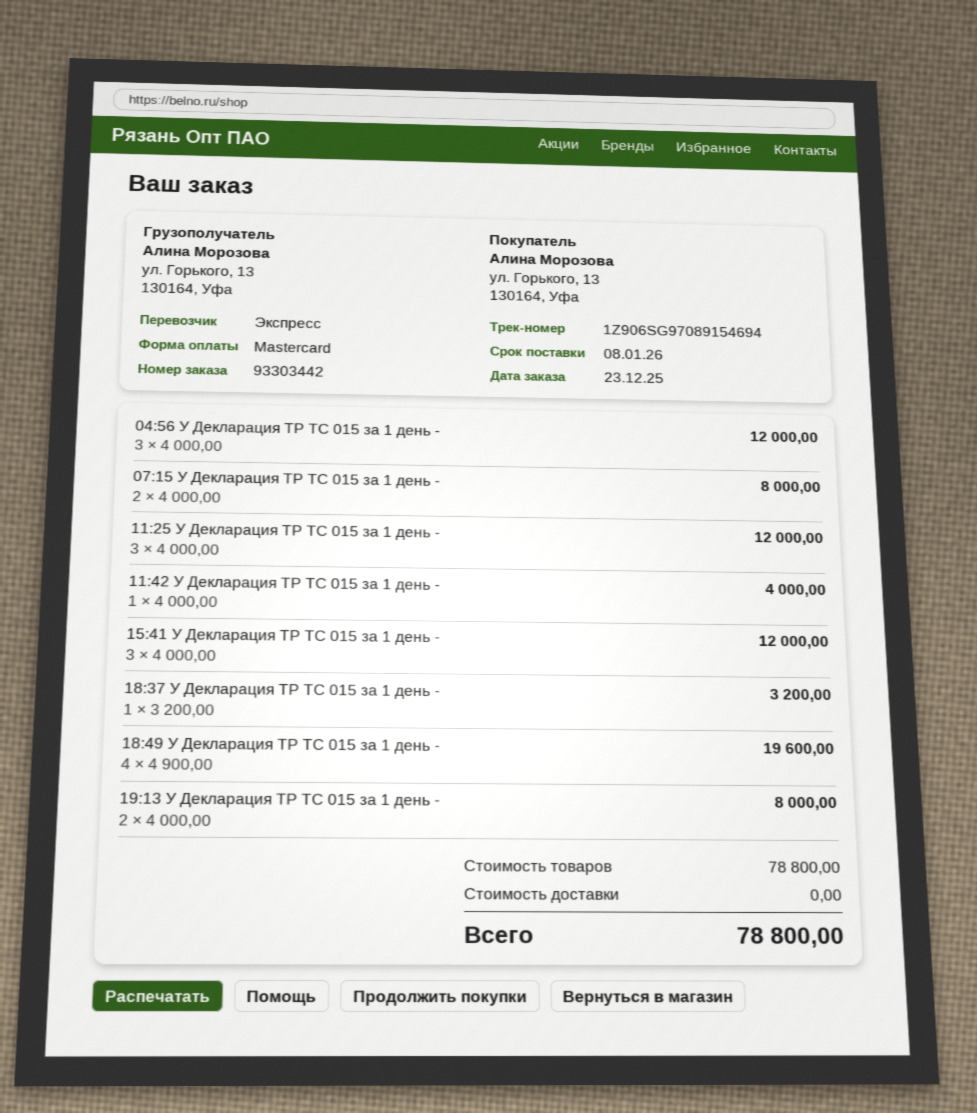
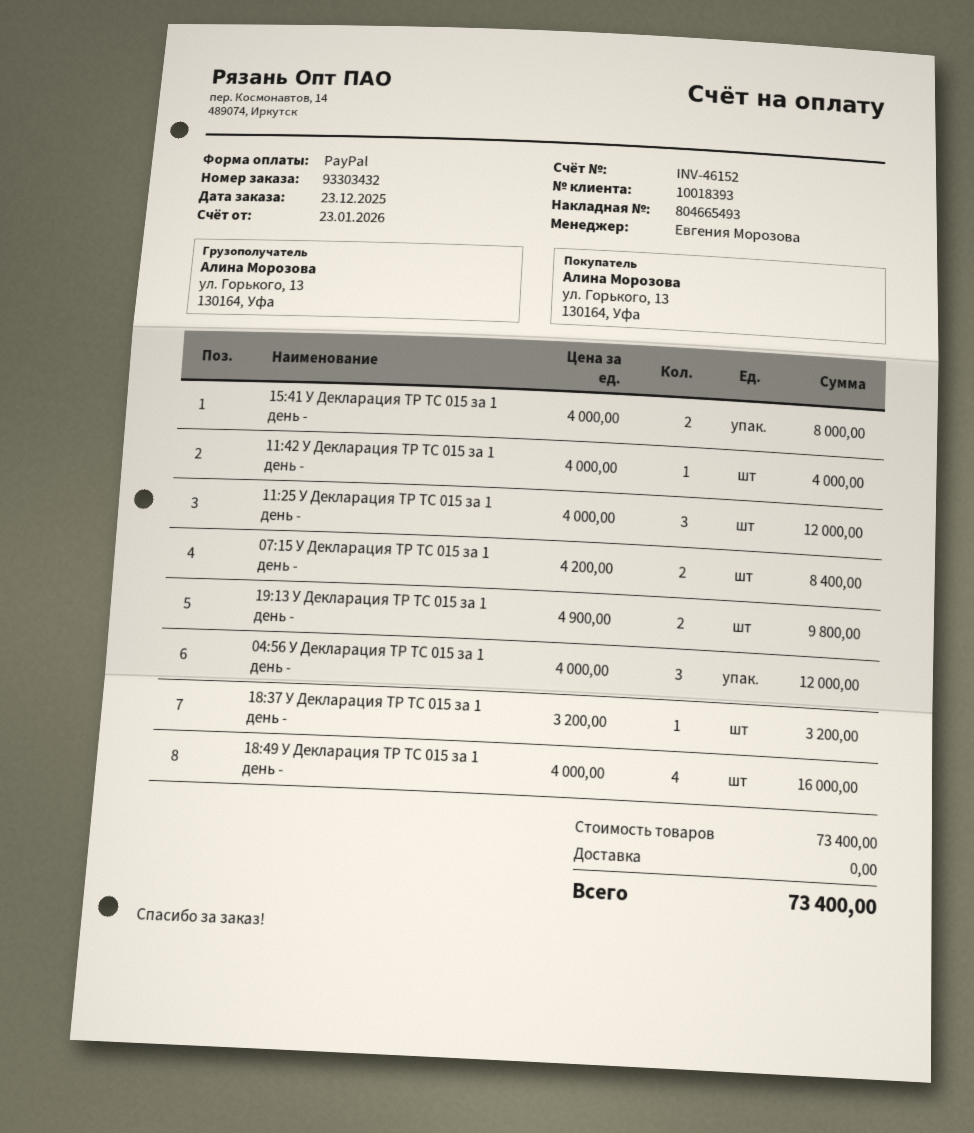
order number: 93303442 -> 93303432
payment method: Mastercard -> PayPal
07:15 У Декларация ТР ТС 015 за 1 день -: 2 x 4000.00 = 8000.00 -> 2 x 4200.00 = 8400.00
15:41 У Декларация ТР ТС 015 за 1 день -: 3 x 4000.00 = 12000.00 -> 2 x 4000.00 = 8000.00
18:49 У Декларация ТР ТС 015 за 1 день -: 4 x 4900.00 = 19600.00 -> 4 x 4000.00 = 16000.00
19:13 У Декларация ТР ТС 015 за 1 день -: 2 x 4000.00 = 8000.00 -> 2 x 4900.00 = 9800.00
subtotal: 78800.00 -> 73400.00
total: 78800.00 -> 73400.00

